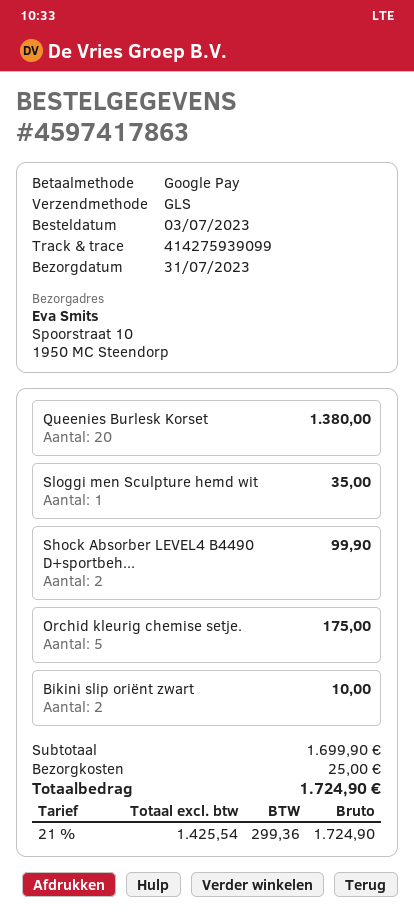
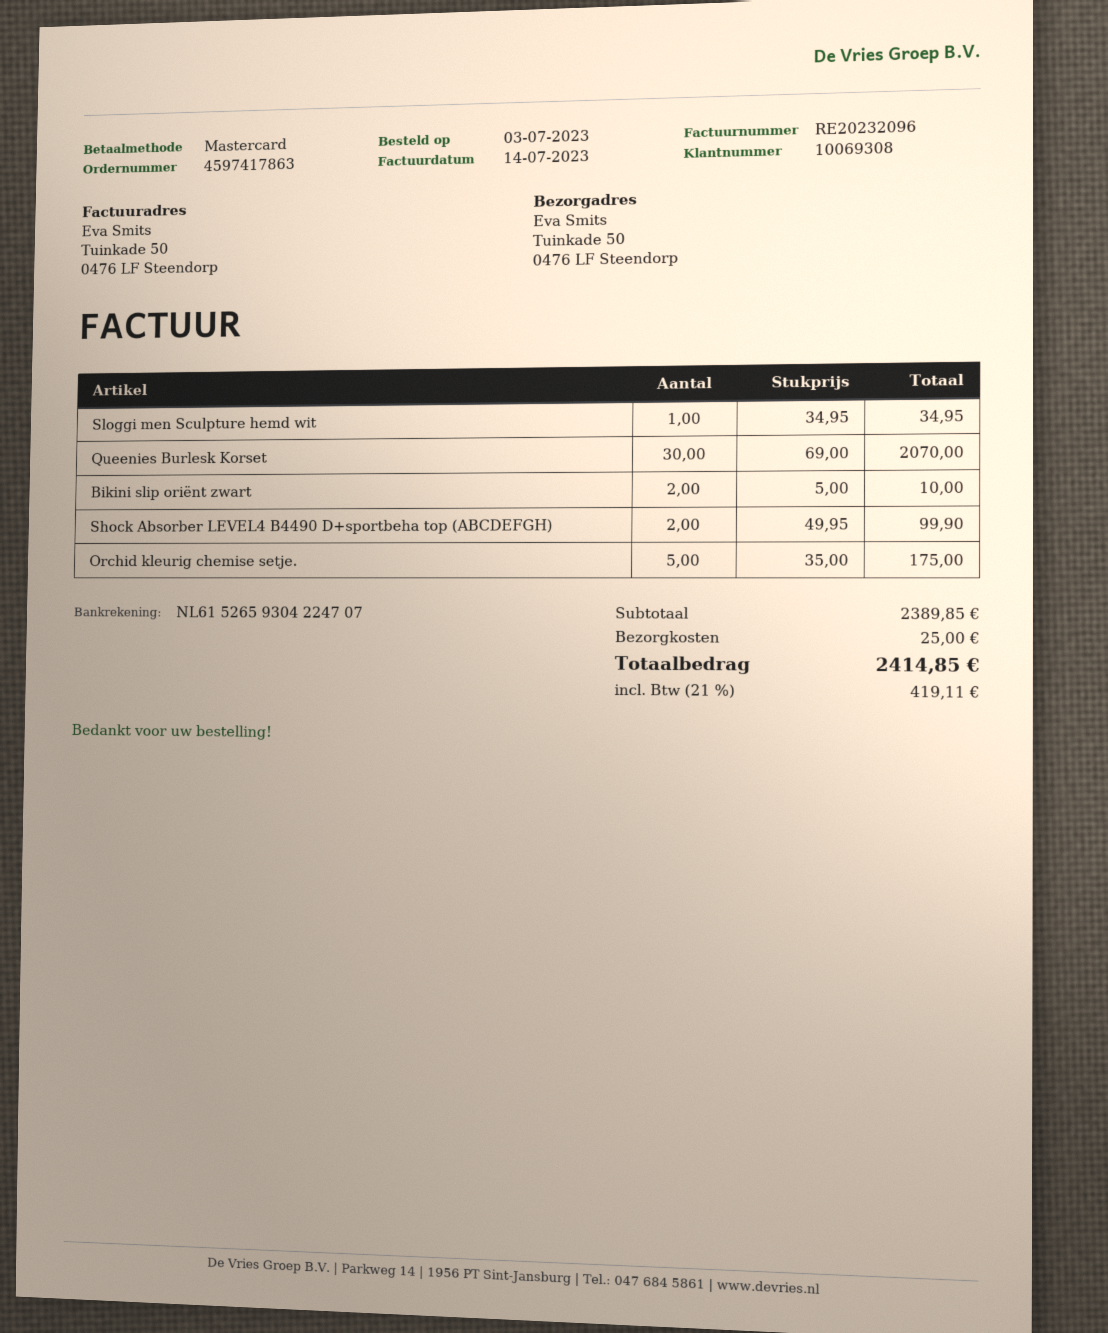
payment method: Google Pay -> Mastercard
ship to: Spoorstraat 10, 1950 MC Steendorp -> Tuinkade 50, 0476 LF Steendorp
Queenies Burlesk Korset: 20 for 1380.00 -> 30 for 2070.00
Sloggi men Sculpture hemd wit: 1 for 35.00 -> 1 for 34.95
subtotal: 1699.90 -> 2389.85
tax: 21% = 299.36 -> 21% = 419.11
total: 1724.90 -> 2414.85

